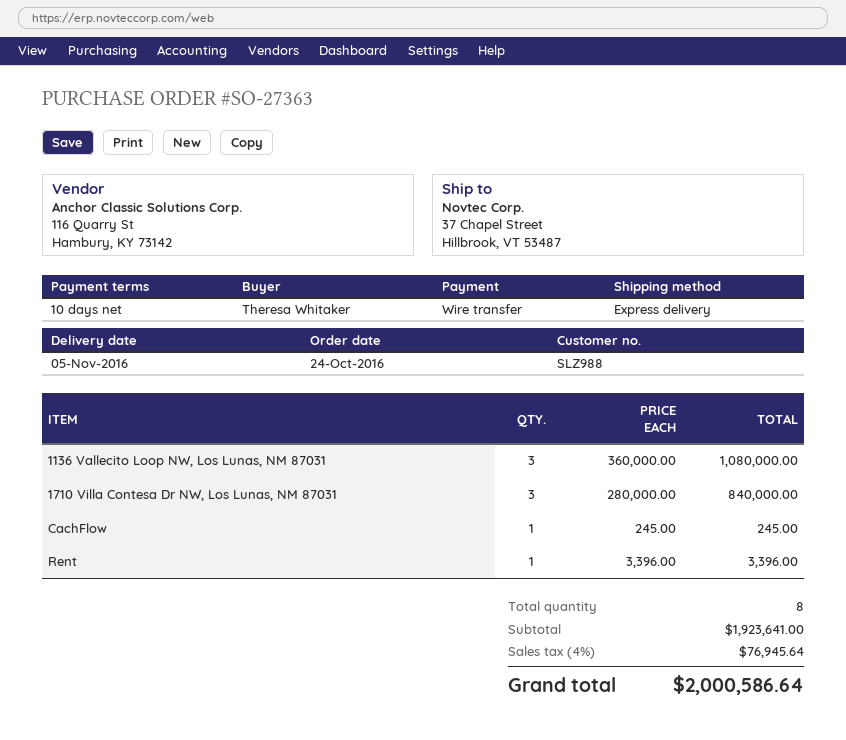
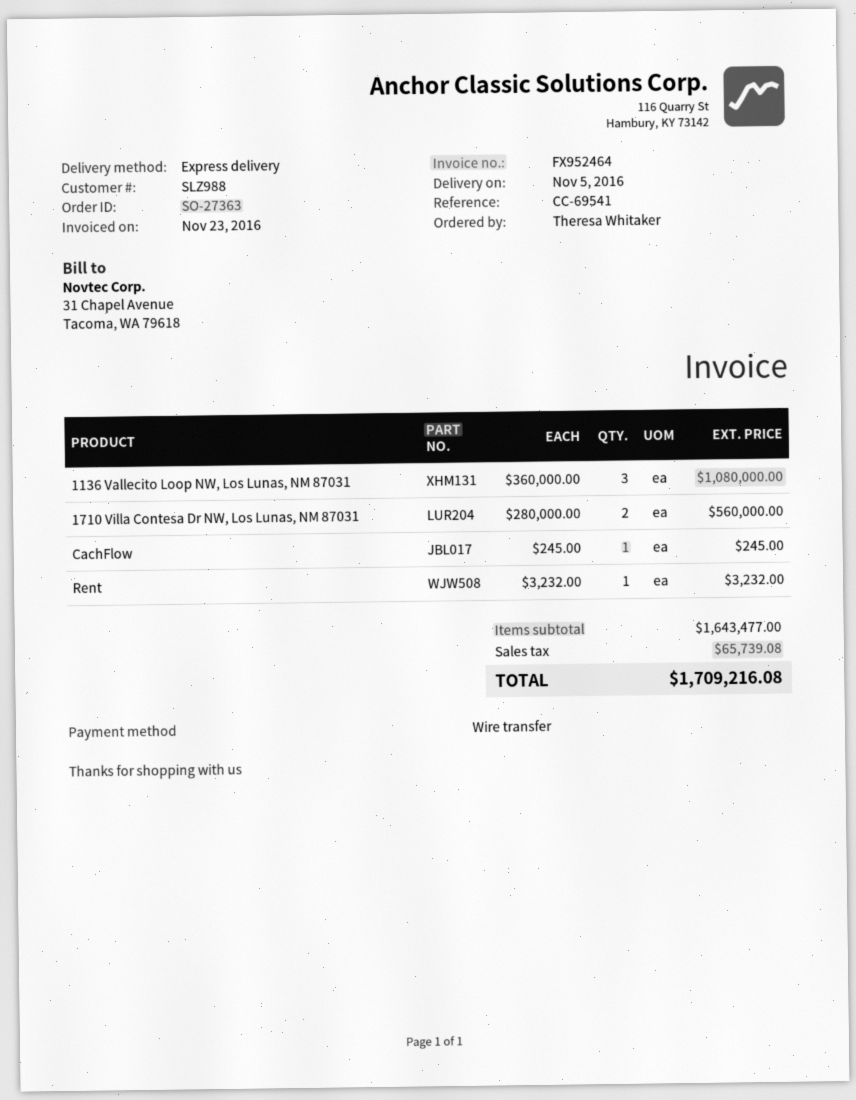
1710 Villa Contesa Dr NW, Los Lunas, NM 87031: 3 x 280000.00 = 840000.00 -> 2 x 280000.00 = 560000.00
Rent: 1 x 3396.00 = 3396.00 -> 1 x 3232.00 = 3232.00
subtotal: 1923641.00 -> 1643477.00
tax: 76945.64 -> 65739.08
total: 2000586.64 -> 1709216.08

